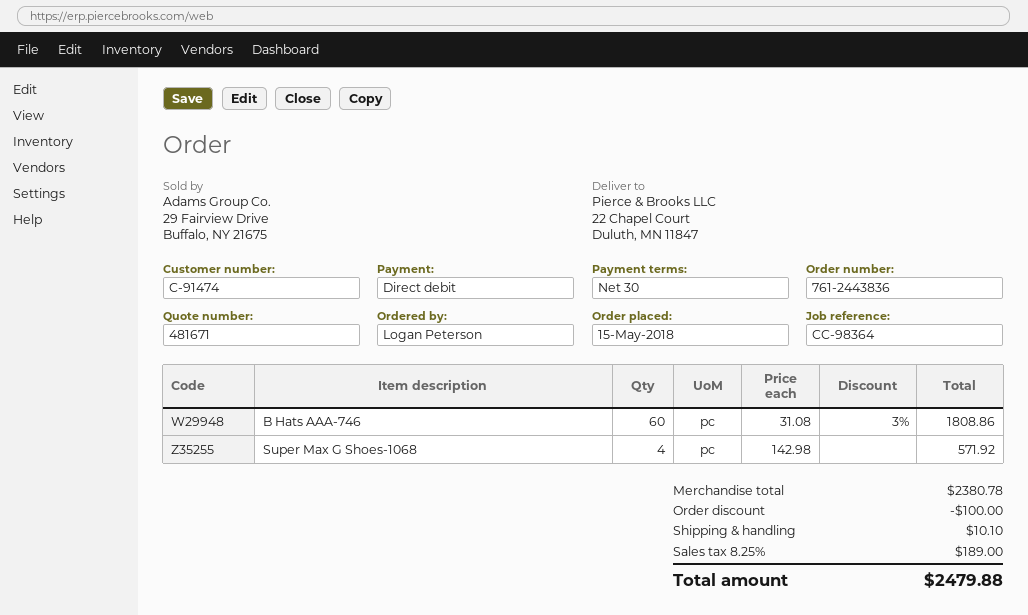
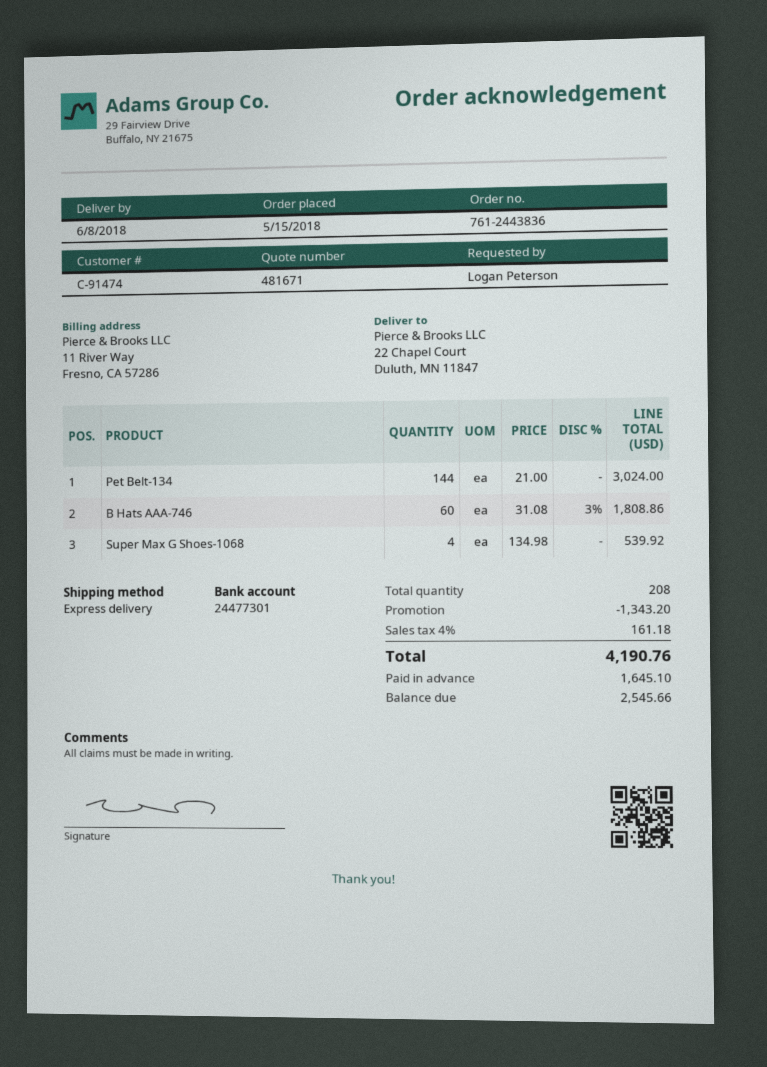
Super Max G Shoes-1068: 4 x 142.98 = 571.92 -> 4 x 134.98 = 539.92
Pet Belt-134: none -> 144 x 21.00 = 3024.00
discount: 100.00 -> 1343.20
shipping: 10.10 -> none
tax: 8.25% = 189.00 -> 4% = 161.18
total: 2479.88 -> 4190.76

